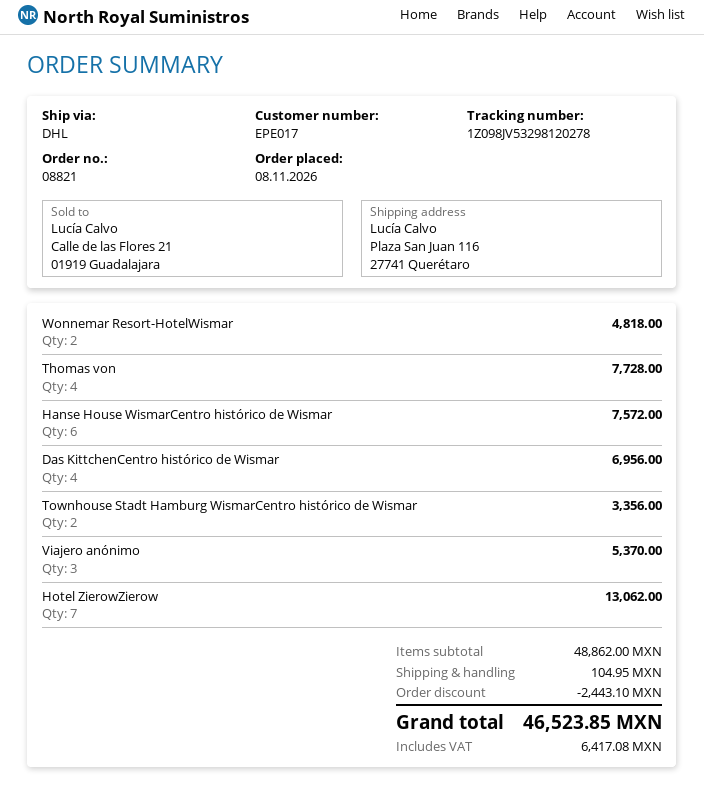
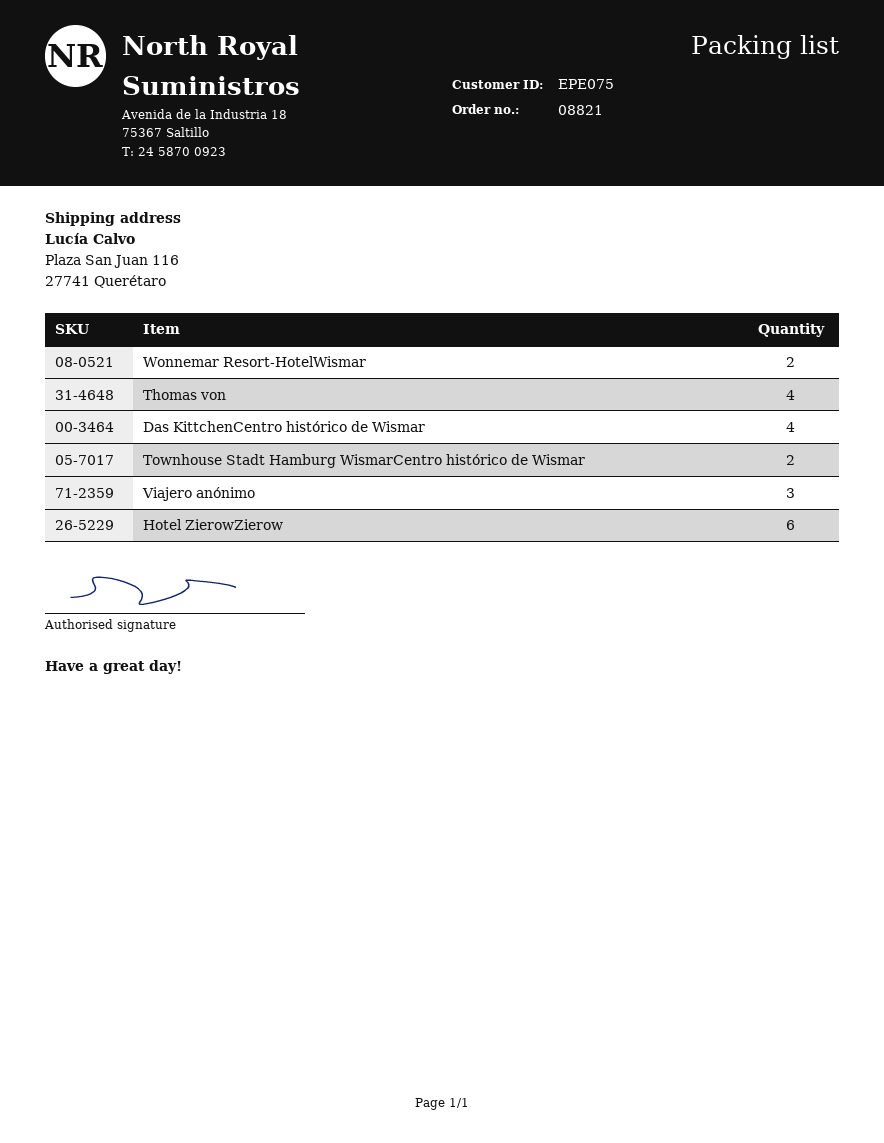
customer number: EPE017 -> EPE075
Hanse House WismarCentro histórico de Wismar: 6 -> none
Hotel ZierowZierow: 7 -> 6

